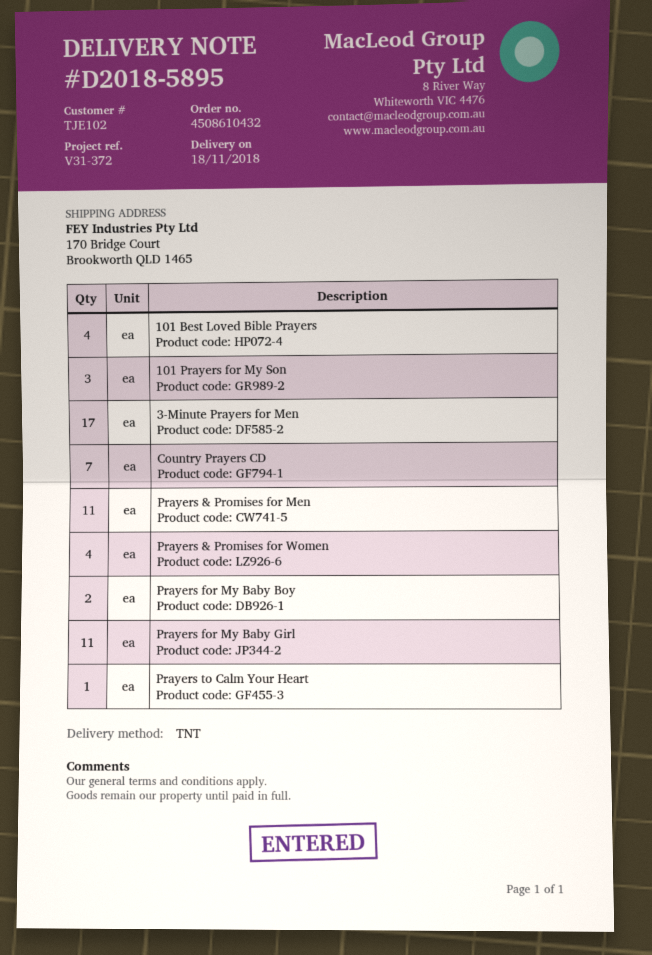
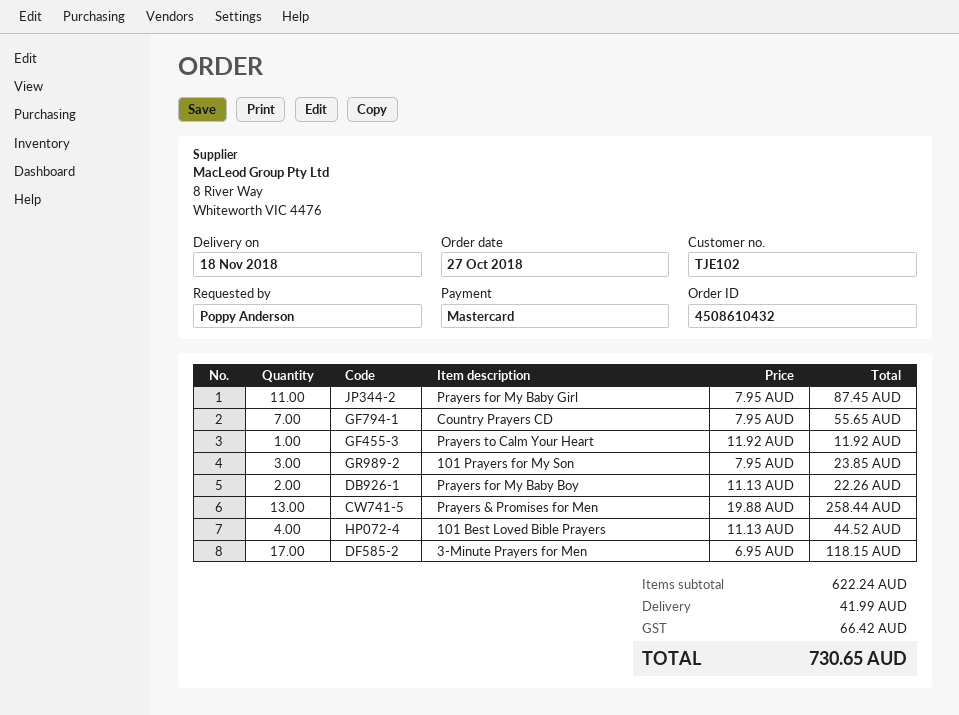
Prayers & Promises for Men: 11 -> 13
Prayers & Promises for Women: 4 -> none

